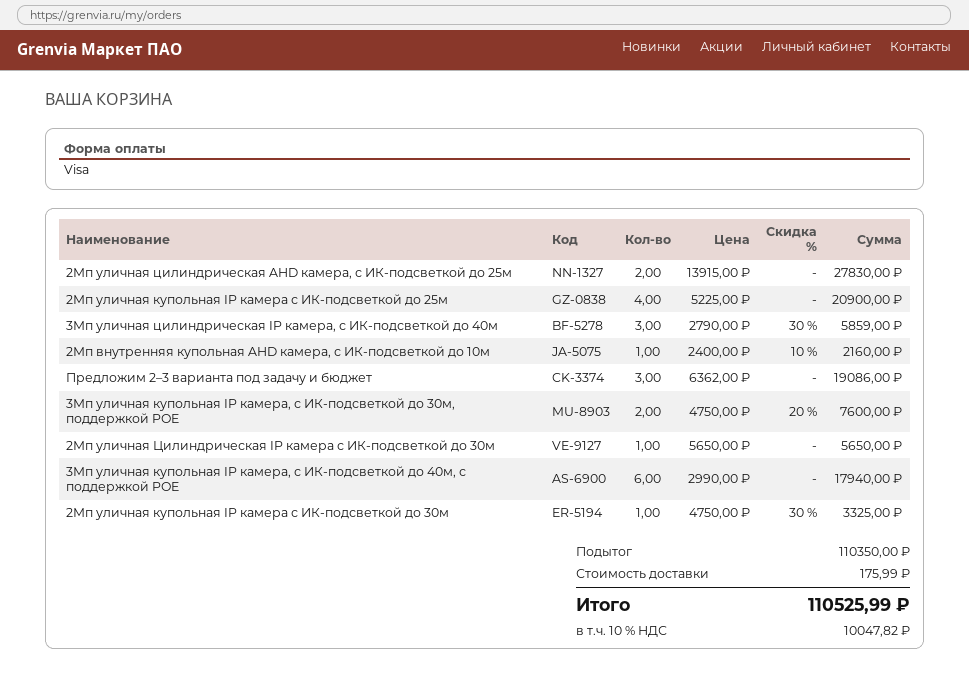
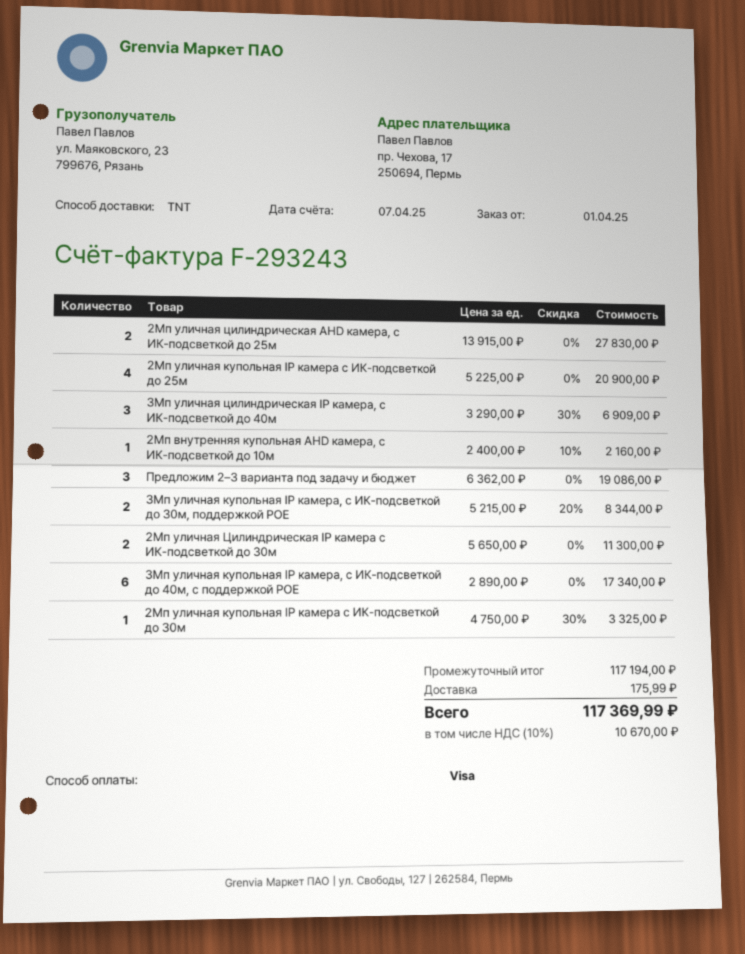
3Мп уличная цилиндрическая IP камера, с ИК-подсветкой до 40м: 3 x 2790.00 - 30% = 5859.00 -> 3 x 3290.00 - 30% = 6909.00
3Мп уличная купольная IP камера, с ИК-подсветкой до 30м, поддержкой POE: 2 x 4750.00 - 20% = 7600.00 -> 2 x 5215.00 - 20% = 8344.00
2Мп уличная Цилиндрическая IP камера с ИК-подсветкой до 30м: 1 x 5650.00 = 5650.00 -> 2 x 5650.00 = 11300.00
3Мп уличная купольная IP камера, с ИК-подсветкой до 40м, с поддержкой POE: 6 x 2990.00 = 17940.00 -> 6 x 2890.00 = 17340.00
subtotal: 110350.00 -> 117194.00
tax: 10% = 10047.82 -> 10% = 10670.00
total: 110525.99 -> 117369.99

